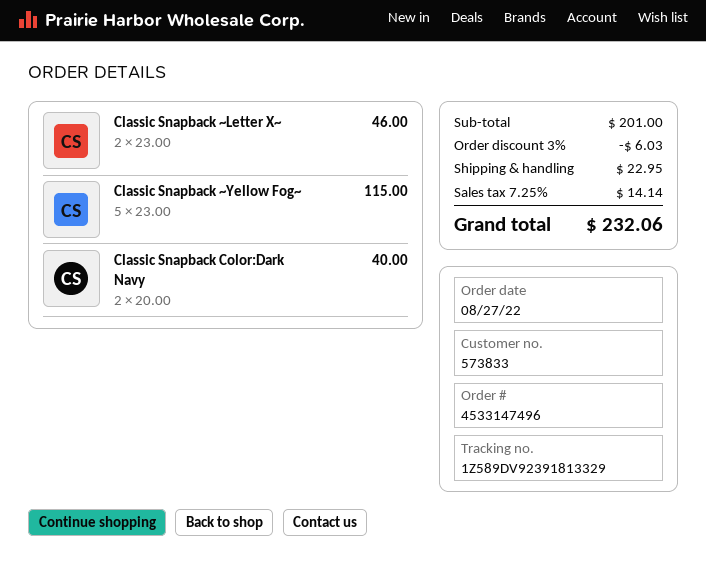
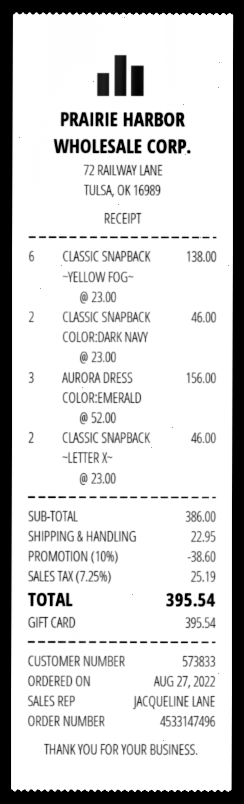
Classic Snapback ~Yellow Fog~: 5 x 23.00 = 115.00 -> 6 x 23.00 = 138.00
Classic Snapback Color:Dark Navy: 2 x 20.00 = 40.00 -> 2 x 23.00 = 46.00
AURORA DRESS COLOR:EMERALD: none -> 3 x 52.00 = 156.00
subtotal: 201.00 -> 386.00
discount: 3% = 6.03 -> 10% = 38.60
tax: 7.25% = 14.14 -> 7.25% = 25.19
total: 232.06 -> 395.54

